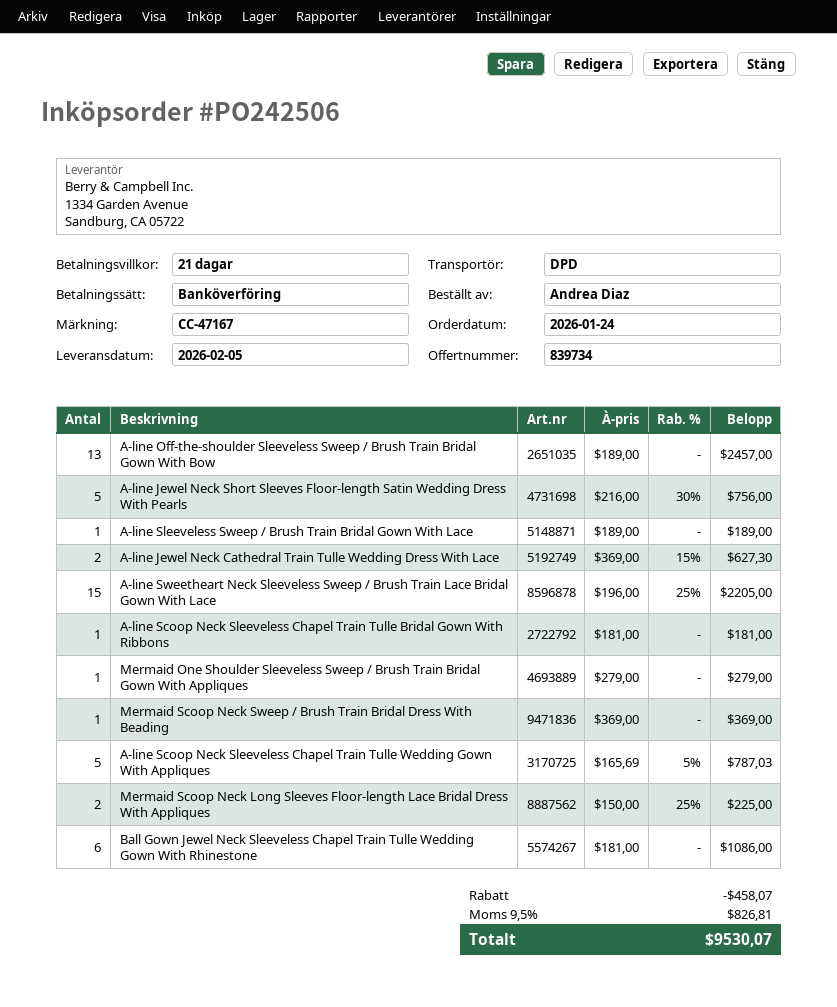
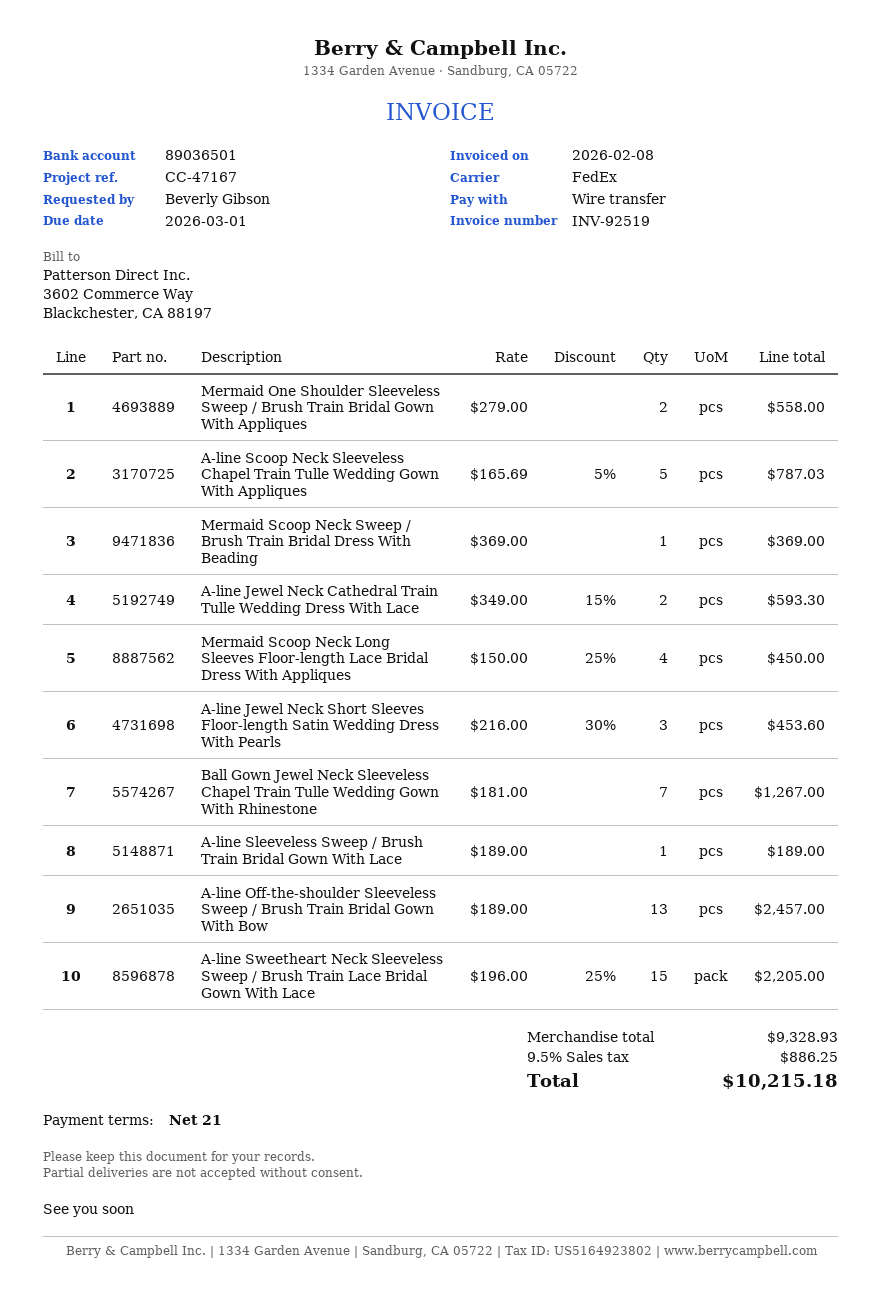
ordered by: Andrea Diaz -> Beverly Gibson
shipping method: DPD -> FedEx
A-line Jewel Neck Short Sleeves Floor-length Satin Wedding Dress With Pearls: 5 x 216.00 - 30% = 756.00 -> 3 x 216.00 - 30% = 453.60
A-line Jewel Neck Cathedral Train Tulle Wedding Dress With Lace: 2 x 369.00 - 15% = 627.30 -> 2 x 349.00 - 15% = 593.30
A-line Scoop Neck Sleeveless Chapel Train Tulle Bridal Gown With Ribbons: 1 x 181.00 = 181.00 -> none
Mermaid One Shoulder Sleeveless Sweep / Brush Train Bridal Gown With Appliques: 1 x 279.00 = 279.00 -> 2 x 279.00 = 558.00
Mermaid Scoop Neck Long Sleeves Floor-length Lace Bridal Dress With Appliques: 2 x 150.00 - 25% = 225.00 -> 4 x 150.00 - 25% = 450.00
Ball Gown Jewel Neck Sleeveless Chapel Train Tulle Wedding Gown With Rhinestone: 6 x 181.00 = 1086.00 -> 7 x 181.00 = 1267.00
discount: 458.07 -> none
tax: 9.5% = 826.81 -> 9.5% = 886.25
total: 9530.07 -> 10215.18

